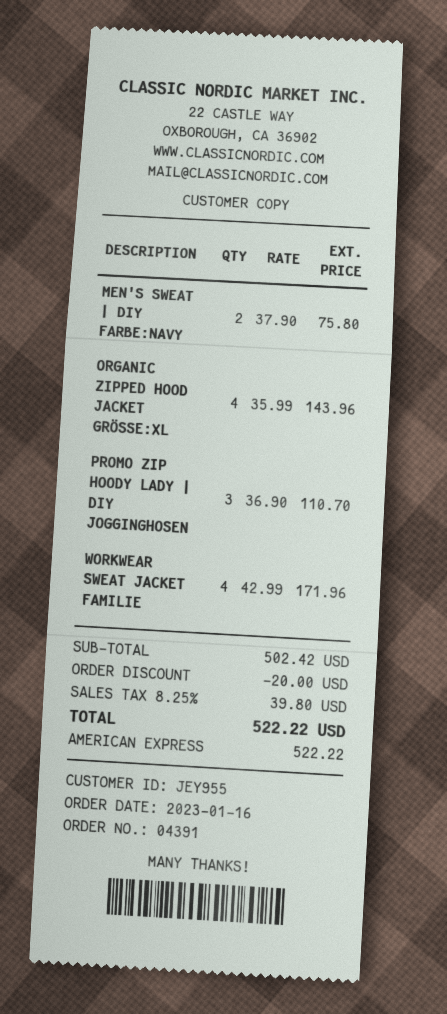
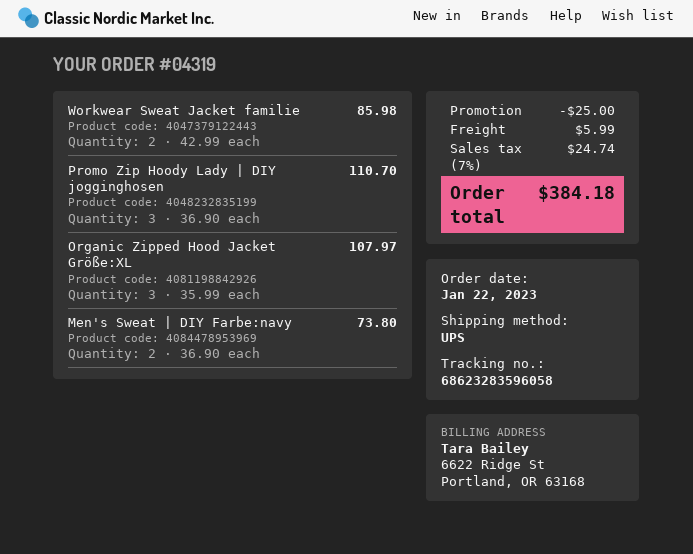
order number: 04391 -> 04319
order date: 2023-01-16 -> 2023-01-22
MEN'S SWEAT | DIY FARBE:NAVY: 2 x 37.90 = 75.80 -> 2 x 36.90 = 73.80
ORGANIC ZIPPED HOOD JACKET GRÖSSE:XL: 4 x 35.99 = 143.96 -> 3 x 35.99 = 107.97
WORKWEAR SWEAT JACKET FAMILIE: 4 x 42.99 = 171.96 -> 2 x 42.99 = 85.98
discount: 20.00 -> 25.00
shipping: none -> 5.99
tax: 8.25% = 39.80 -> 7% = 24.74
total: 522.22 -> 384.18

